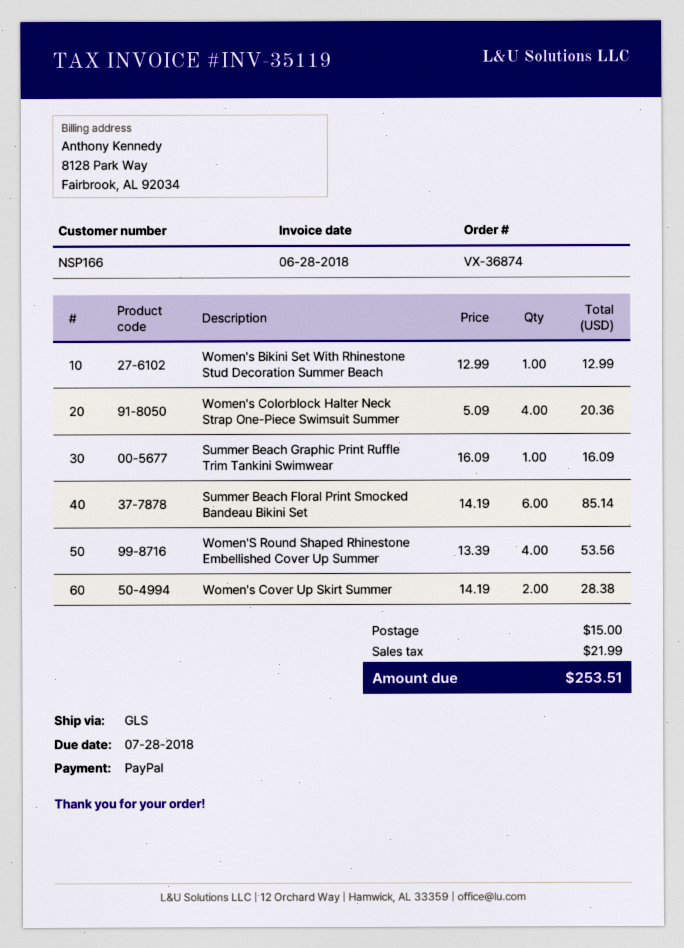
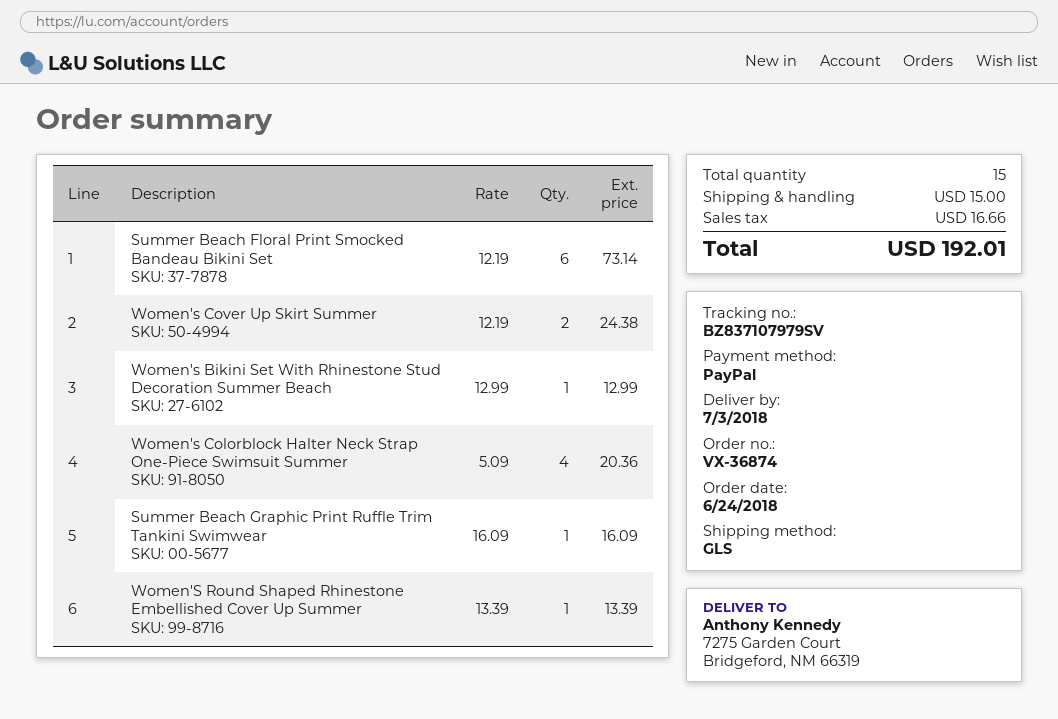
Summer Beach Floral Print Smocked Bandeau Bikini Set: 6 x 14.19 = 85.14 -> 6 x 12.19 = 73.14
Women'S Round Shaped Rhinestone Embellished Cover Up Summer: 4 x 13.39 = 53.56 -> 1 x 13.39 = 13.39
Women's Cover Up Skirt Summer: 2 x 14.19 = 28.38 -> 2 x 12.19 = 24.38
tax: 21.99 -> 16.66
total: 253.51 -> 192.01

